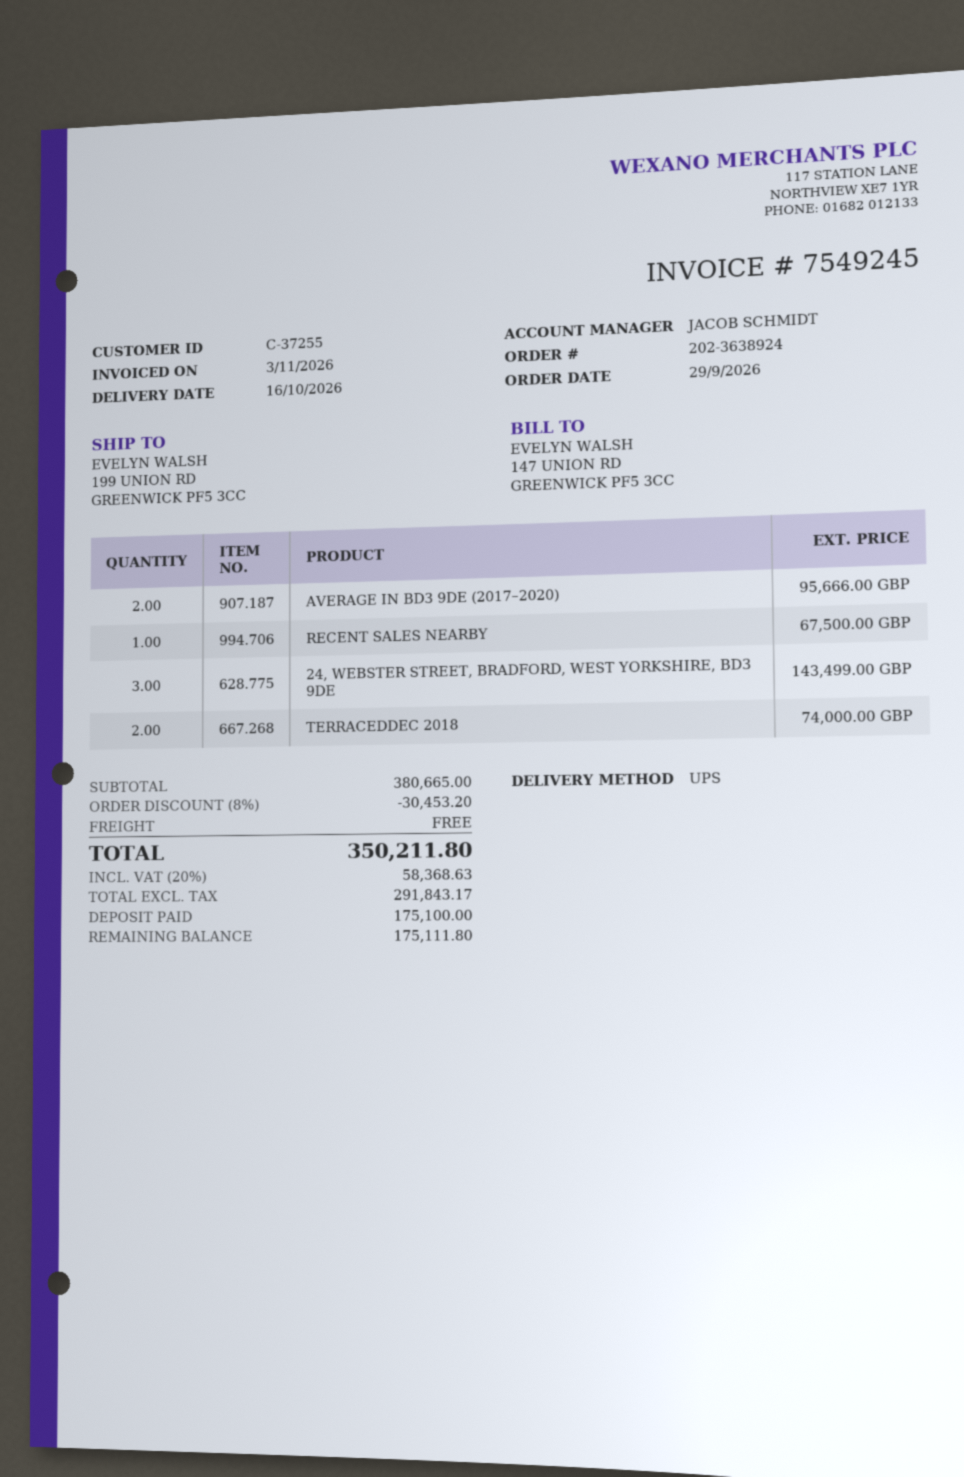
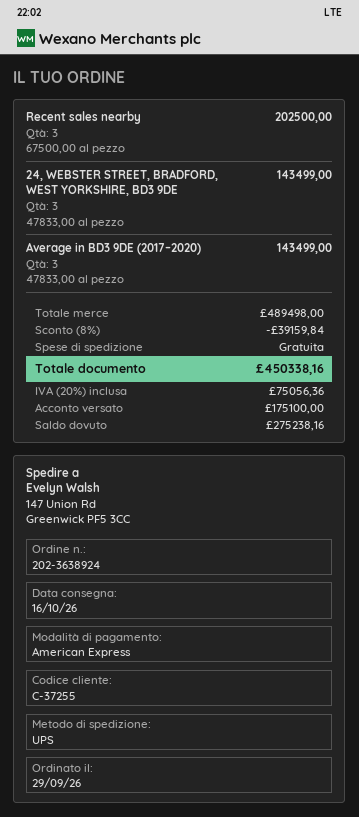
ship to: 199 UNION RD, GREENWICK PF5 3CC -> 147 Union Rd, Greenwick PF5 3CC
AVERAGE IN BD3 9DE (2017–2020): 2 for 95666.00 -> 3 for 143499.00
RECENT SALES NEARBY: 1 for 67500.00 -> 3 for 202500.00
TERRACEDDEC 2018: 2 for 74000.00 -> none
subtotal: 380665.00 -> 489498.00
discount: 8% = 30453.20 -> 8% = 39159.84
tax: 20% = 58368.63 -> 20% = 75056.36
total: 350211.80 -> 450338.16
balance: 175111.80 -> 275238.16

